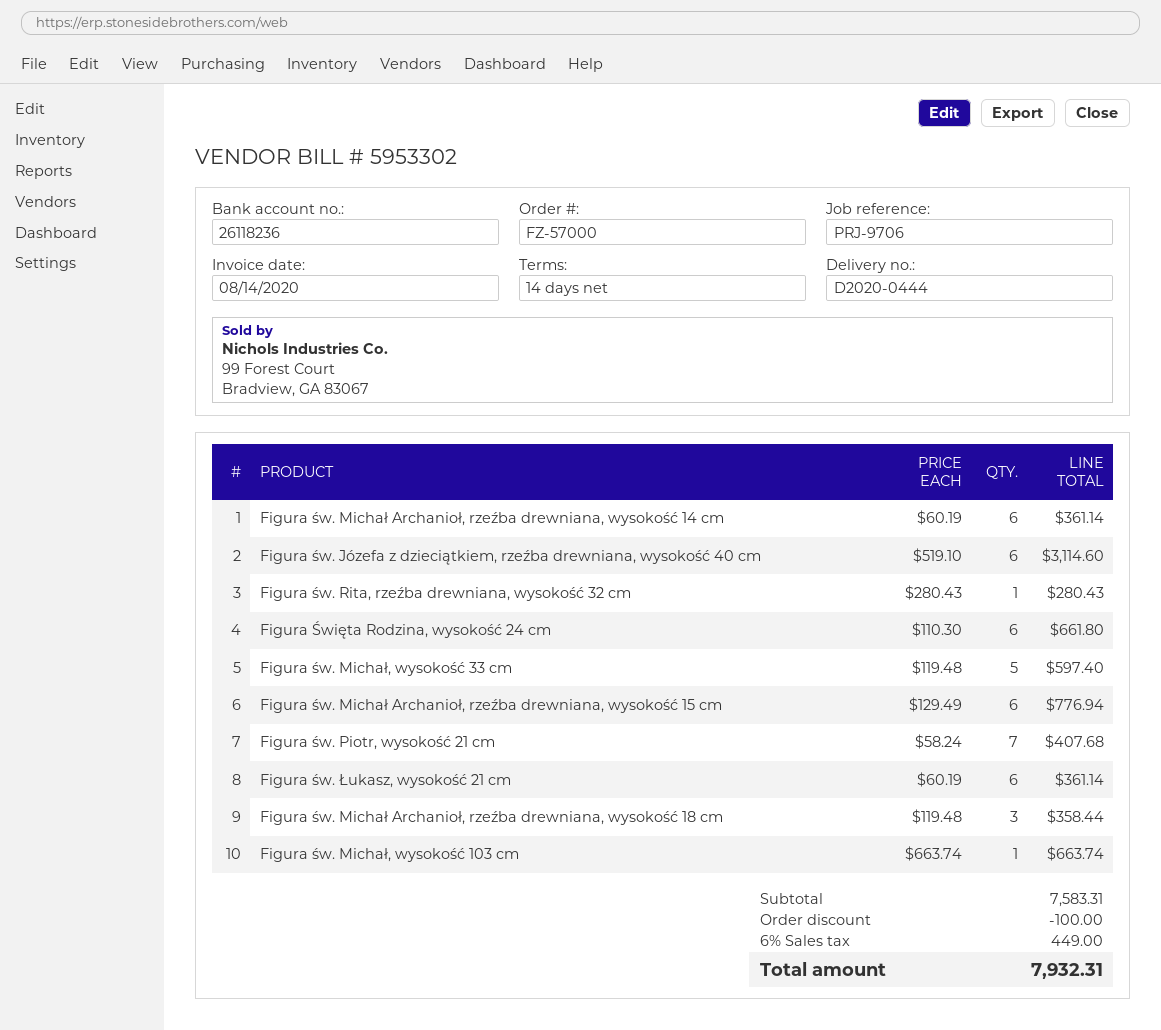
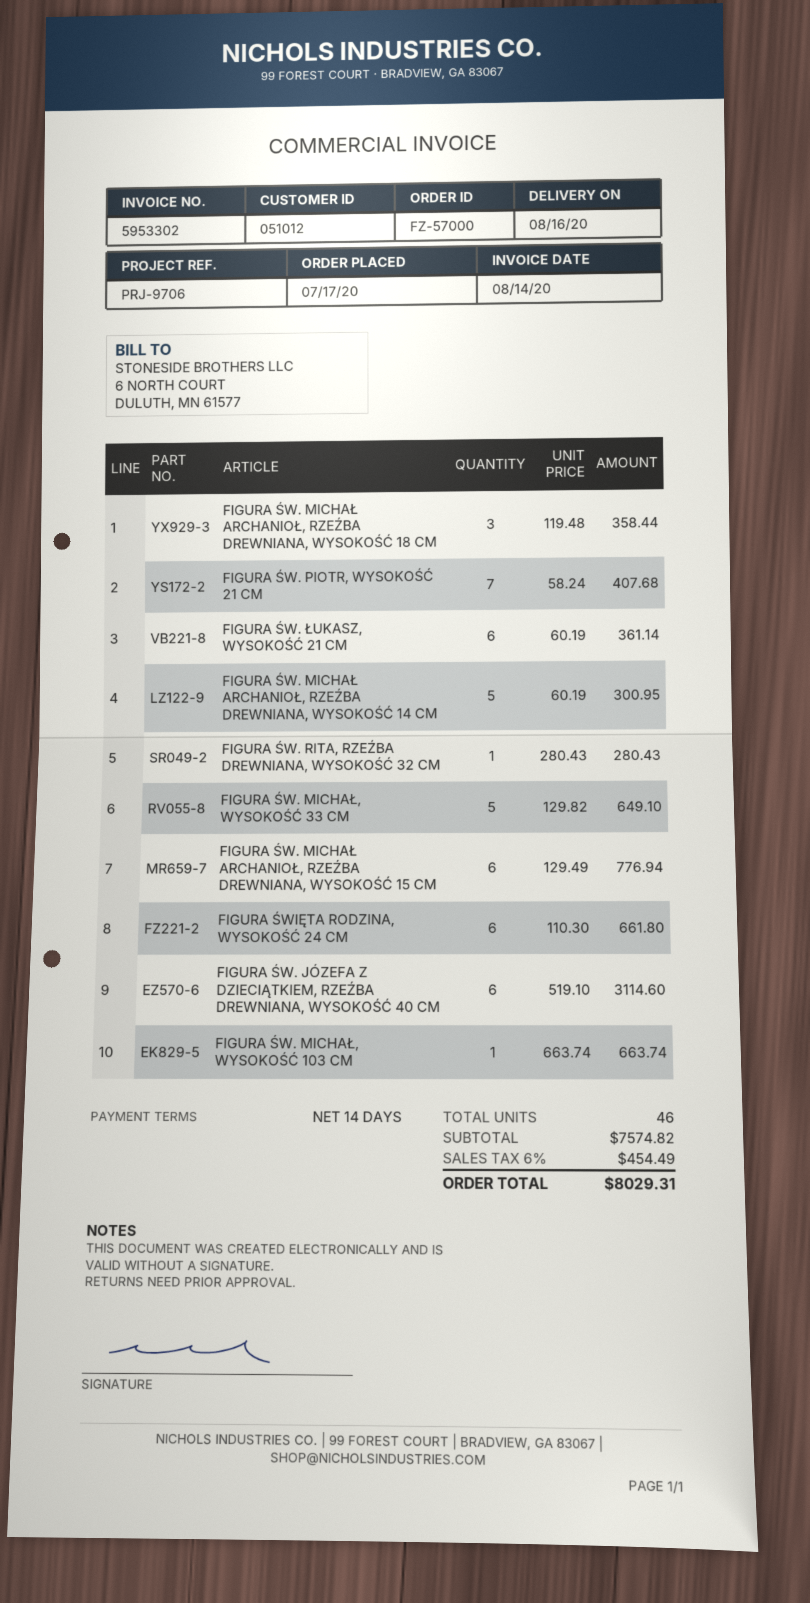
Figura św. Michał Archanioł, rzeźba drewniana, wysokość 14 cm: 6 x 60.19 = 361.14 -> 5 x 60.19 = 300.95
Figura św. Michał, wysokość 33 cm: 5 x 119.48 = 597.40 -> 5 x 129.82 = 649.10
subtotal: 7583.31 -> 7574.82
discount: 100.00 -> none
tax: 6% = 449.00 -> 6% = 454.49
total: 7932.31 -> 8029.31

